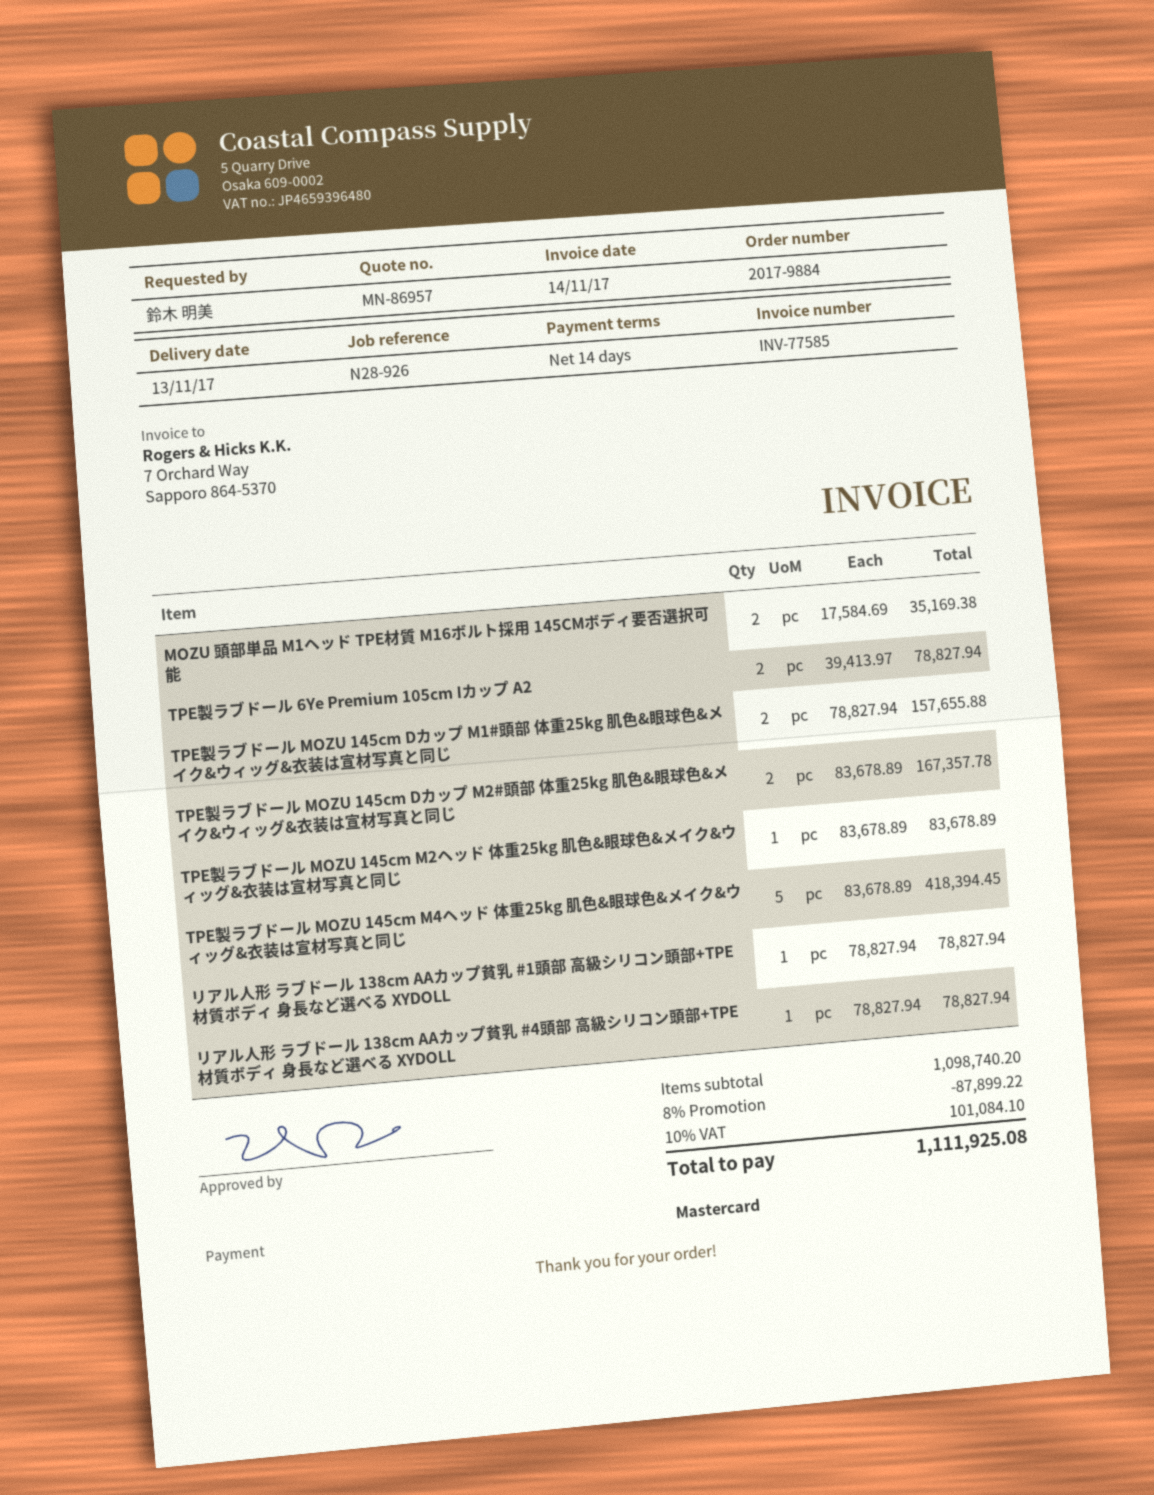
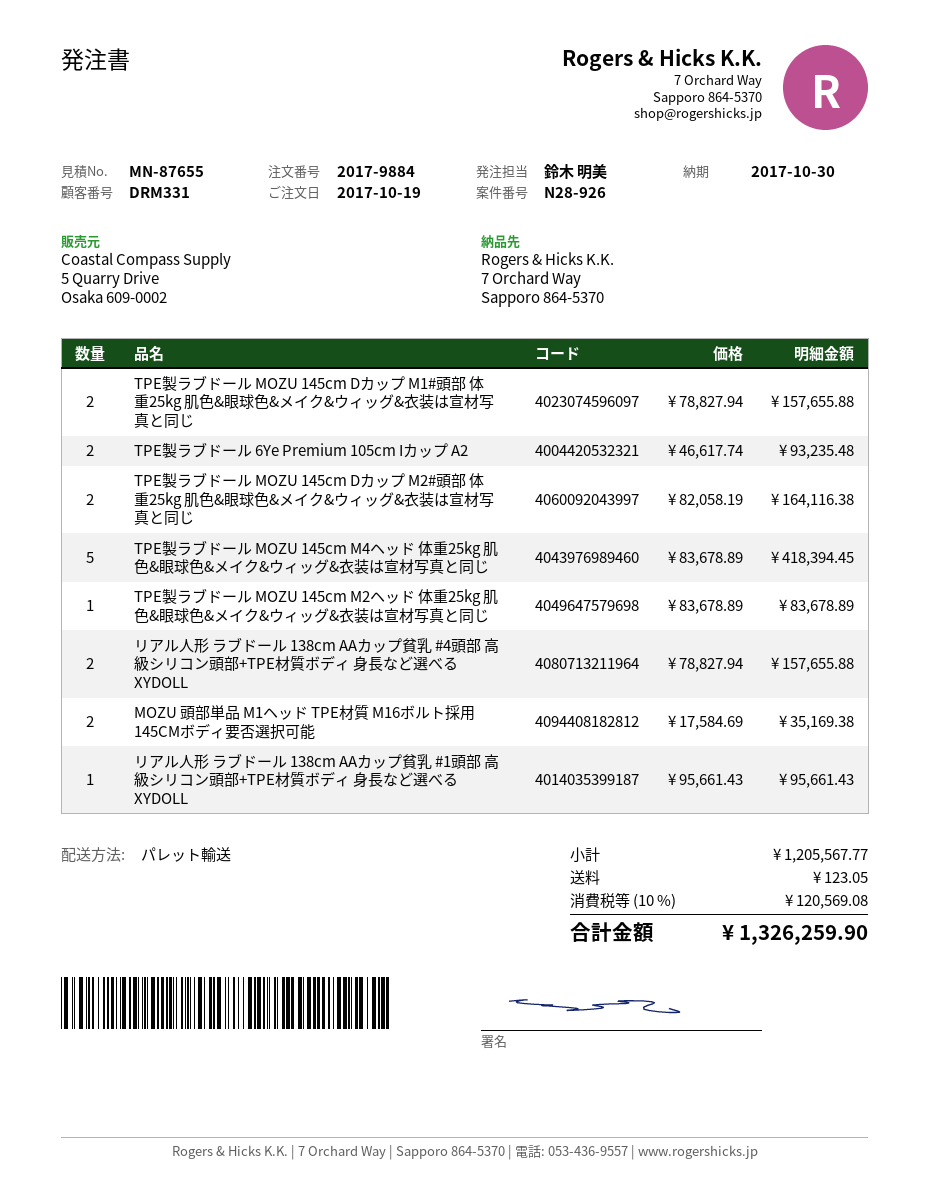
quote number: MN-86957 -> MN-87655
delivery date: 2017-11-13 -> 2017-10-30
TPE製ラブドール 6Ye Premium 105cm Iカップ A2: 2 x 39413.97 = 78827.94 -> 2 x 46617.74 = 93235.48
TPE製ラブドール MOZU 145cm Dカップ M2#頭部 体重25kg 肌色&眼球色&メイク&ウィッグ&衣装は宣材写真と同じ: 2 x 83678.89 = 167357.78 -> 2 x 82058.19 = 164116.38
リアル人形 ラブドール 138cm AAカップ貧乳 #1頭部 高級シリコン頭部+TPE材質ボディ 身長など選べる XYDOLL: 1 x 78827.94 = 78827.94 -> 1 x 95661.43 = 95661.43
リアル人形 ラブドール 138cm AAカップ貧乳 #4頭部 高級シリコン頭部+TPE材質ボディ 身長など選べる XYDOLL: 1 x 78827.94 = 78827.94 -> 2 x 78827.94 = 157655.88
subtotal: 1098740.20 -> 1205567.77
discount: 8% = 87899.22 -> none
shipping: none -> 123.05
tax: 10% = 101084.10 -> 10% = 120569.08
total: 1111925.08 -> 1326259.90

